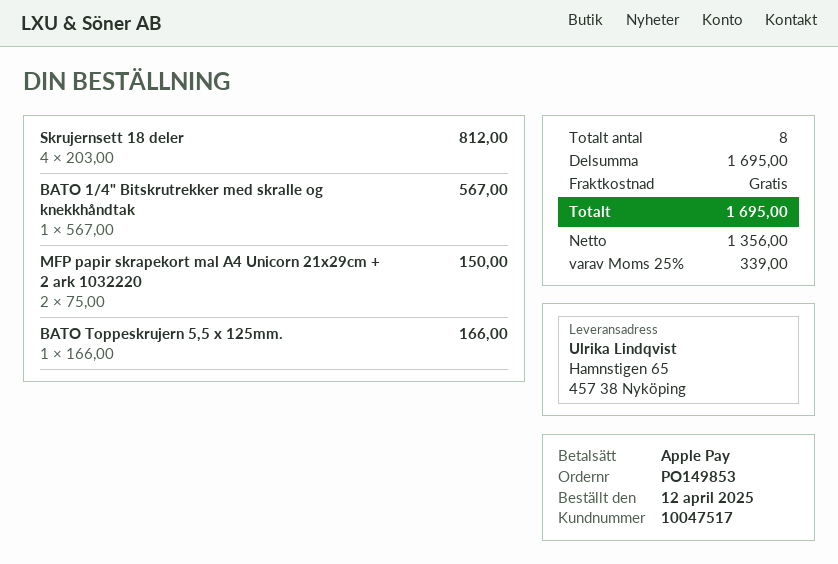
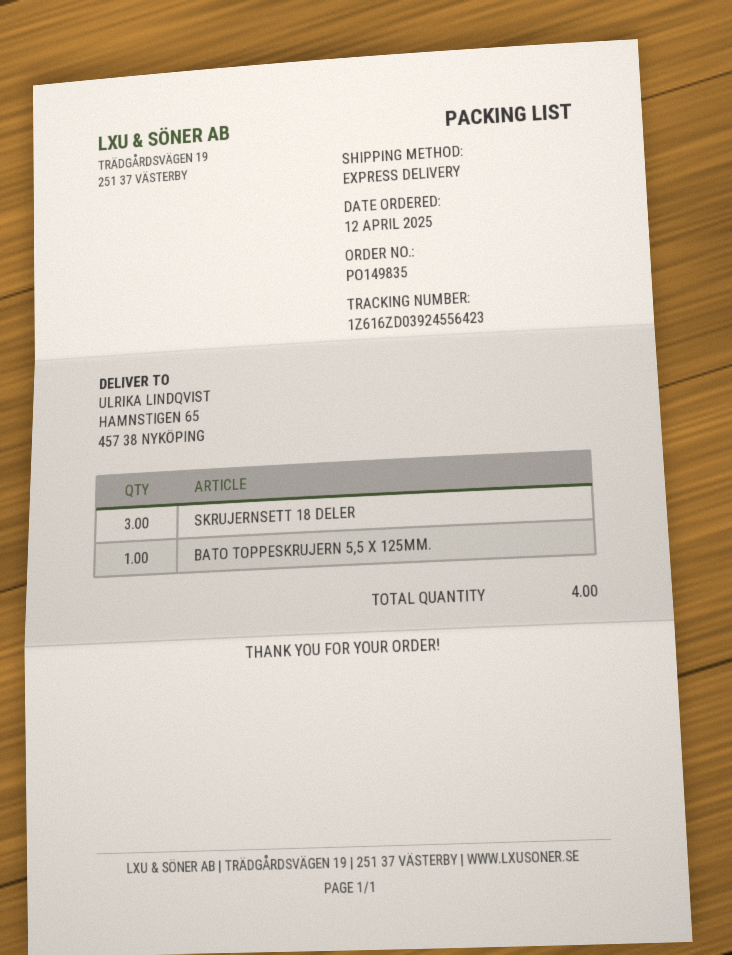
order number: PO149853 -> PO149835
Skrujernsett 18 deler: 4 -> 3
BATO 1/4" Bitskrutrekker med skralle og knekkhåndtak: 1 -> none
MFP papir skrapekort mal A4 Unicorn 21x29cm + 2 ark 1032220: 2 -> none
total quantity: 8 -> 4

